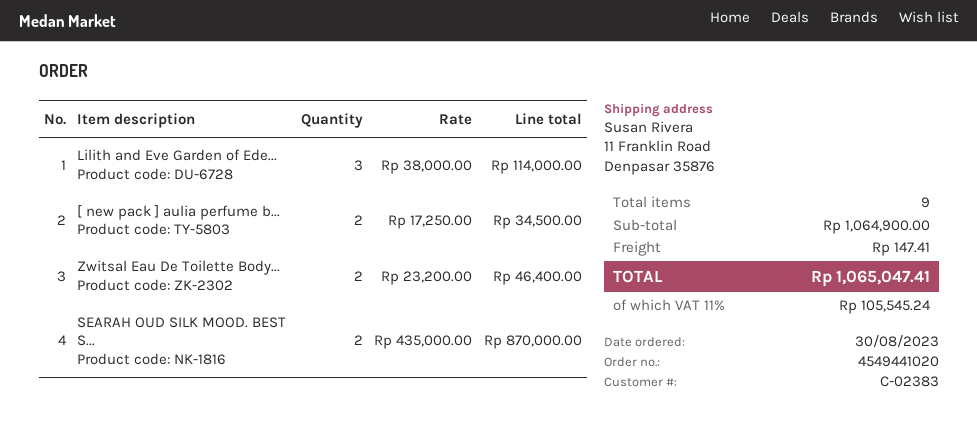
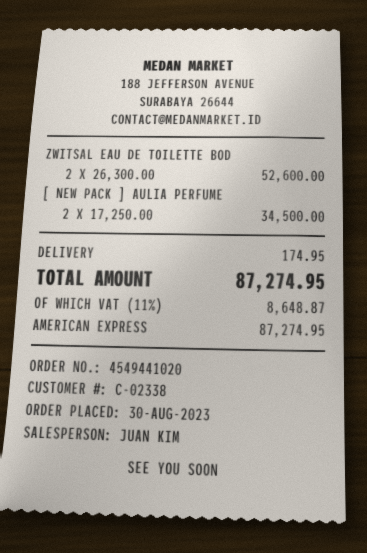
customer number: C-02383 -> C-02338
Lilith and Eve Garden of Ede...: 3 x 38000.00 = 114000.00 -> none
Zwitsal Eau De Toilette Body...: 2 x 23200.00 = 46400.00 -> 2 x 26300.00 = 52600.00
SEARAH OUD SILK MOOD. BEST S...: 2 x 435000.00 = 870000.00 -> none
shipping: 147.41 -> 174.95
tax: 11% = 105545.24 -> 11% = 8648.87
total: 1065047.41 -> 87274.95

